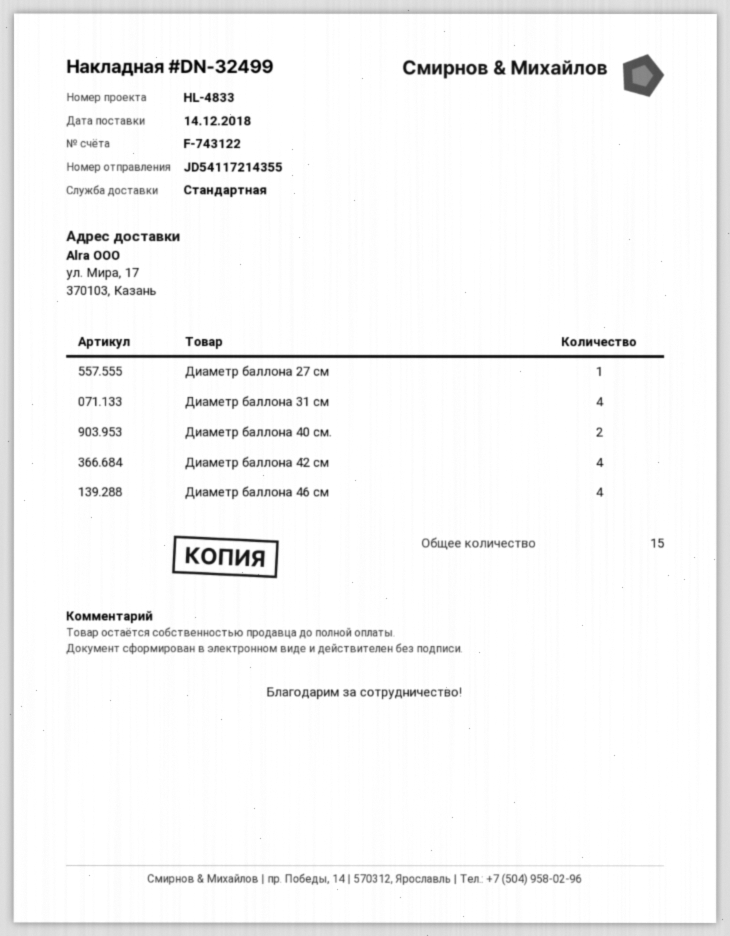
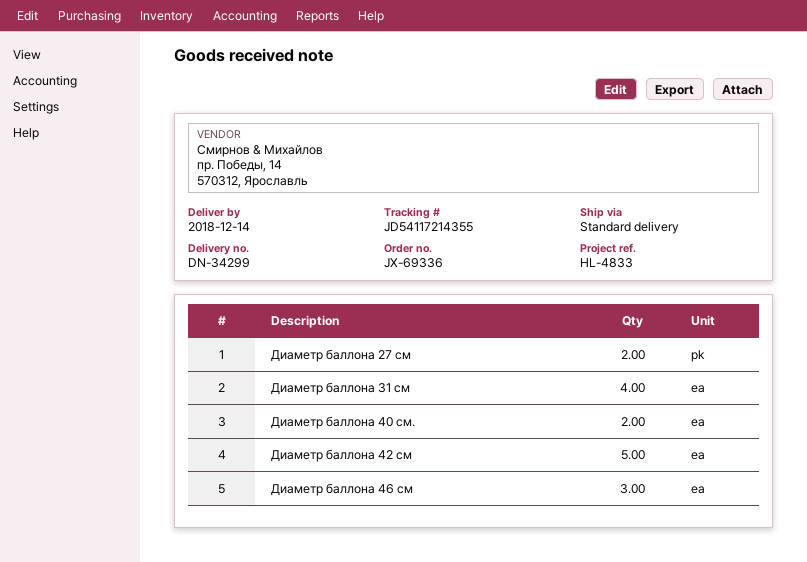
delivery note number: DN-32499 -> DN-34299
Диаметр баллона 27 см: 1 -> 2
Диаметр баллона 42 см: 4 -> 5
Диаметр баллона 46 см: 4 -> 3

